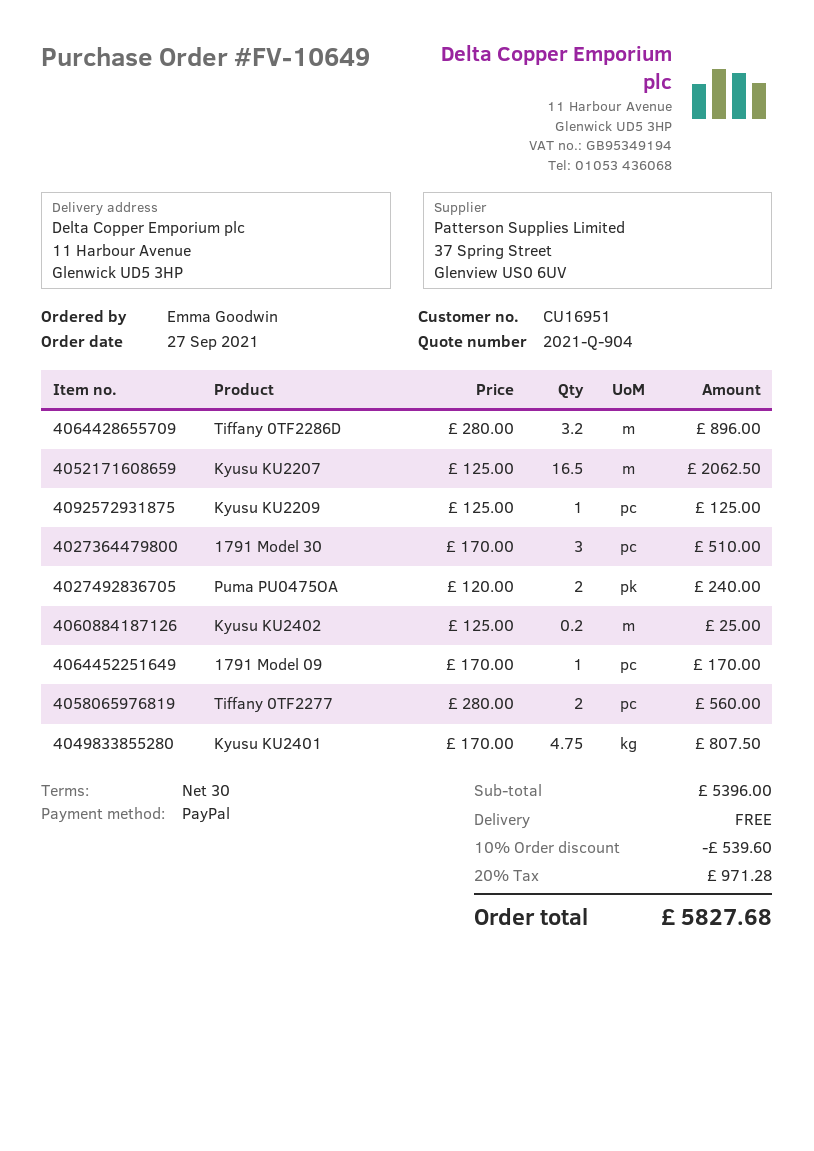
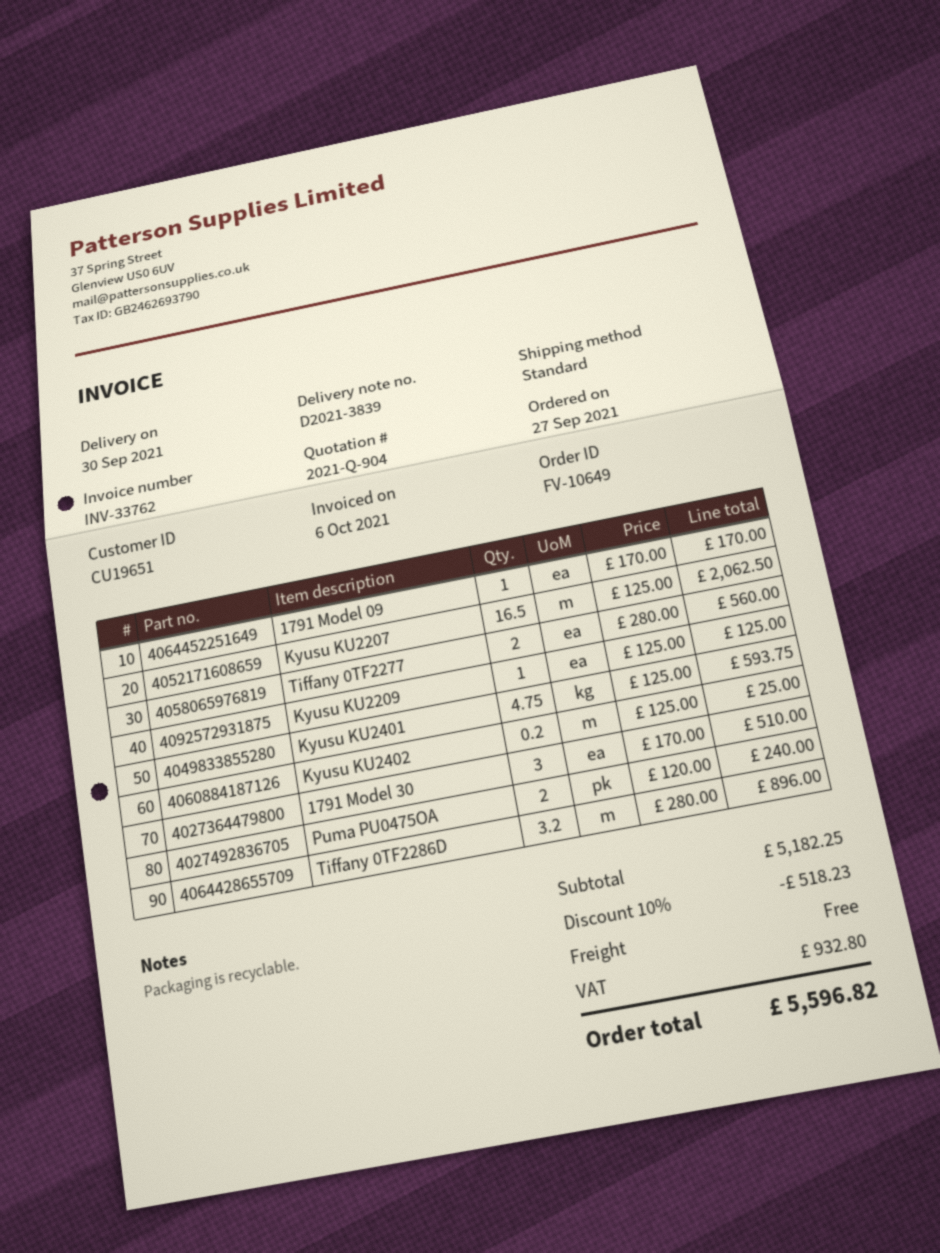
customer number: CU16951 -> CU19651
Kyusu KU2401: 4.75 x 170.00 = 807.50 -> 4.75 x 125.00 = 593.75
subtotal: 5396.00 -> 5182.25
discount: 10% = 539.60 -> 10% = 518.23
tax: 971.28 -> 932.80
total: 5827.68 -> 5596.82

